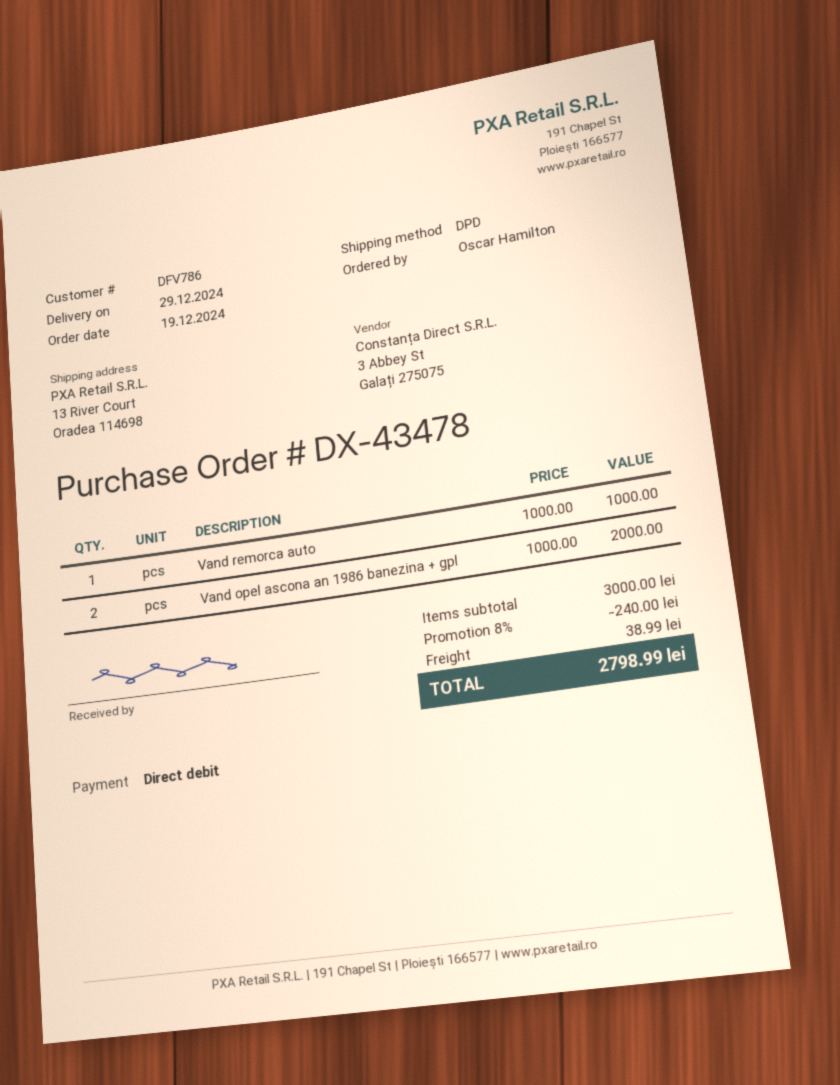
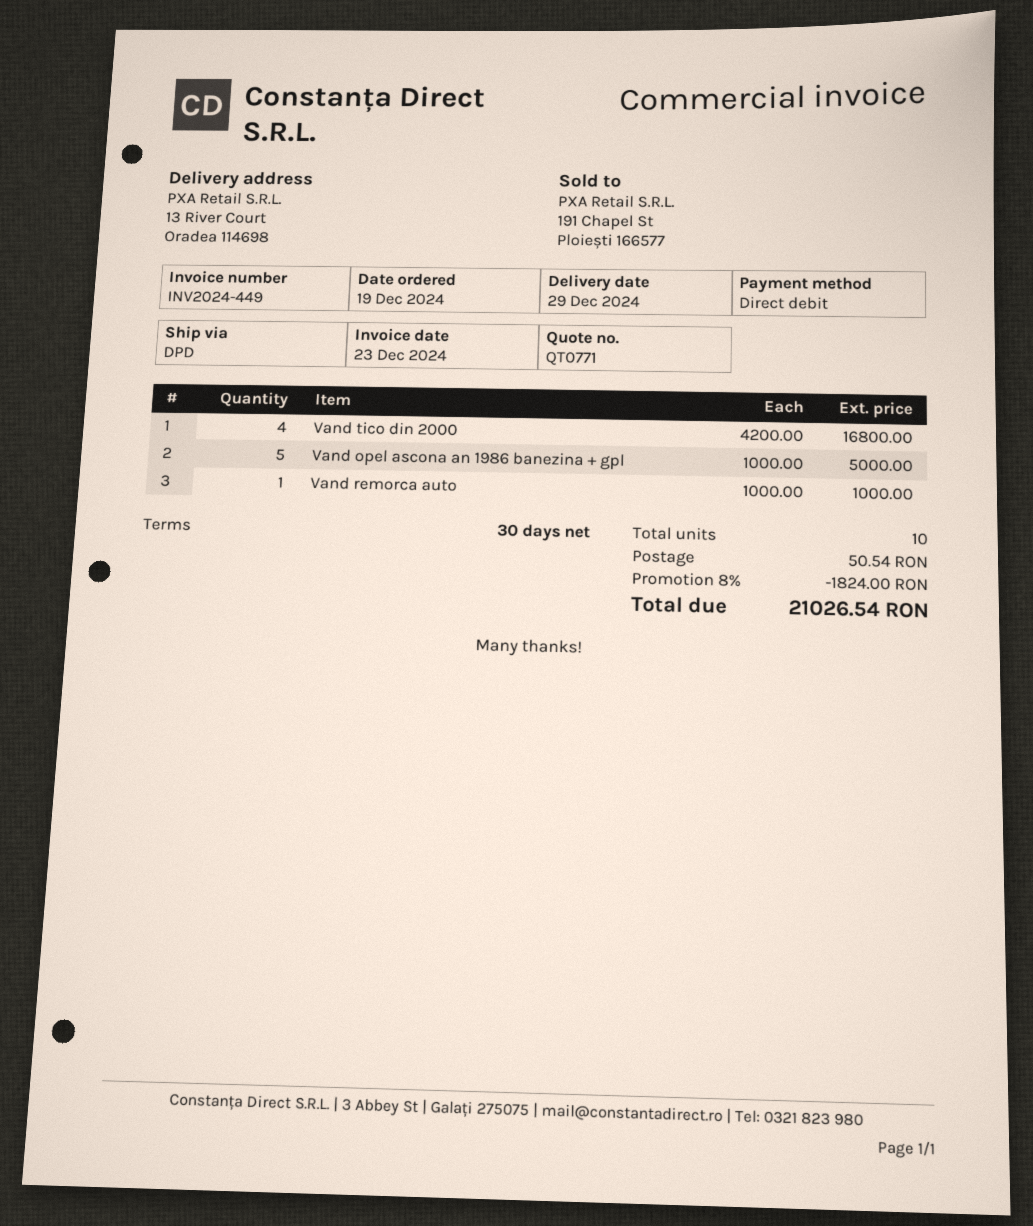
Vand opel ascona an 1986 banezina + gpl: 2 x 1000.00 = 2000.00 -> 5 x 1000.00 = 5000.00
Vand tico din 2000: none -> 4 x 4200.00 = 16800.00
discount: 8% = 240.00 -> 8% = 1824.00
shipping: 38.99 -> 50.54
total: 2798.99 -> 21026.54

